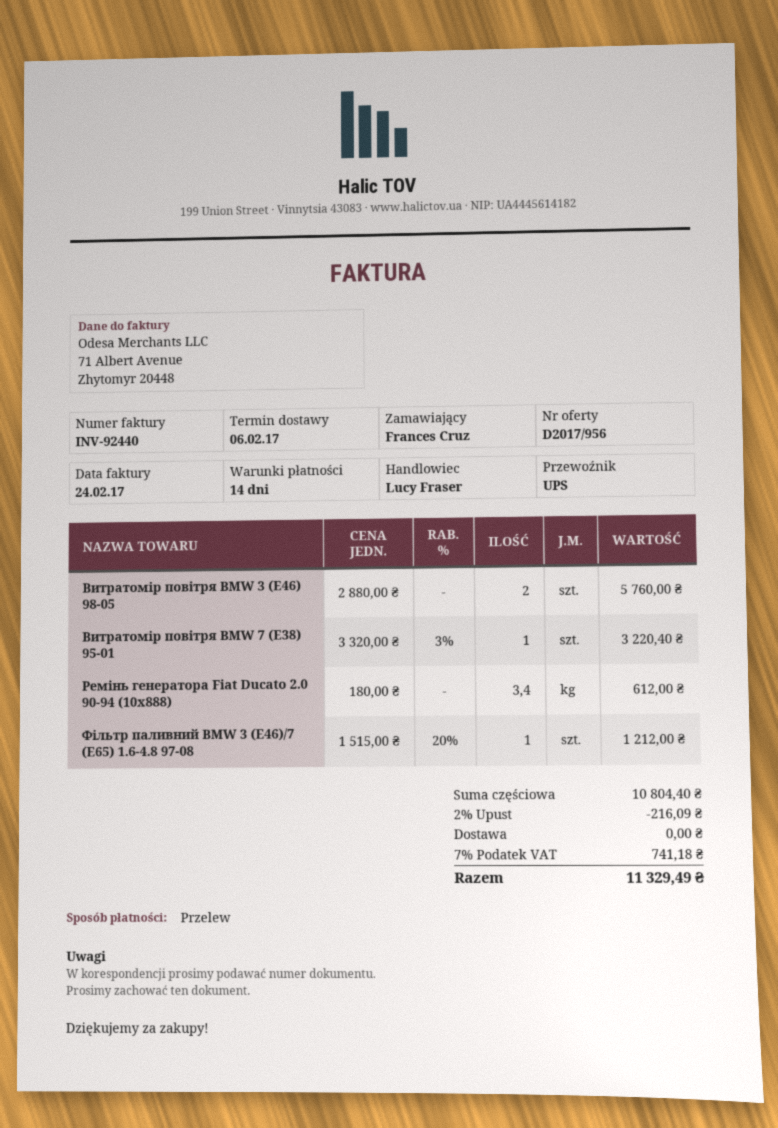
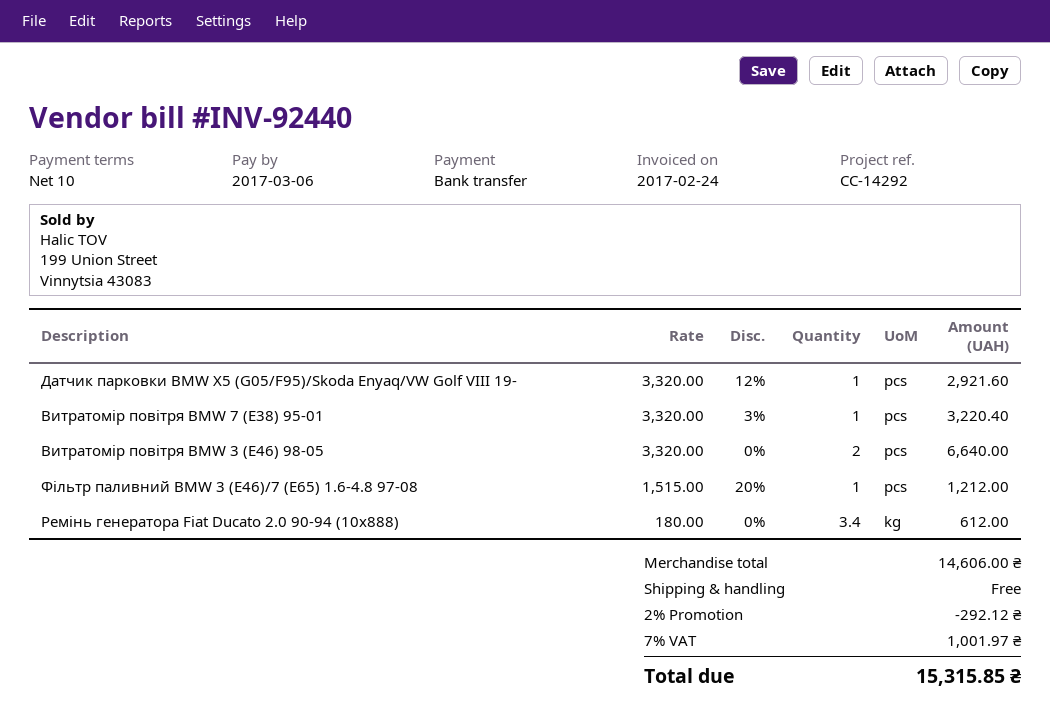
payment terms: 14 days -> 10 days
Витратомір повітря BMW 3 (E46) 98-05: 2 x 2880.00 = 5760.00 -> 2 x 3320.00 = 6640.00
Датчик парковки BMW X5 (G05/F95)/Skoda Enyaq/VW Golf VIII 19-: none -> 1 x 3320.00 - 12% = 2921.60
subtotal: 10804.40 -> 14606.00
discount: 2% = 216.09 -> 2% = 292.12
tax: 7% = 741.18 -> 7% = 1001.97
total: 11329.49 -> 15315.85

